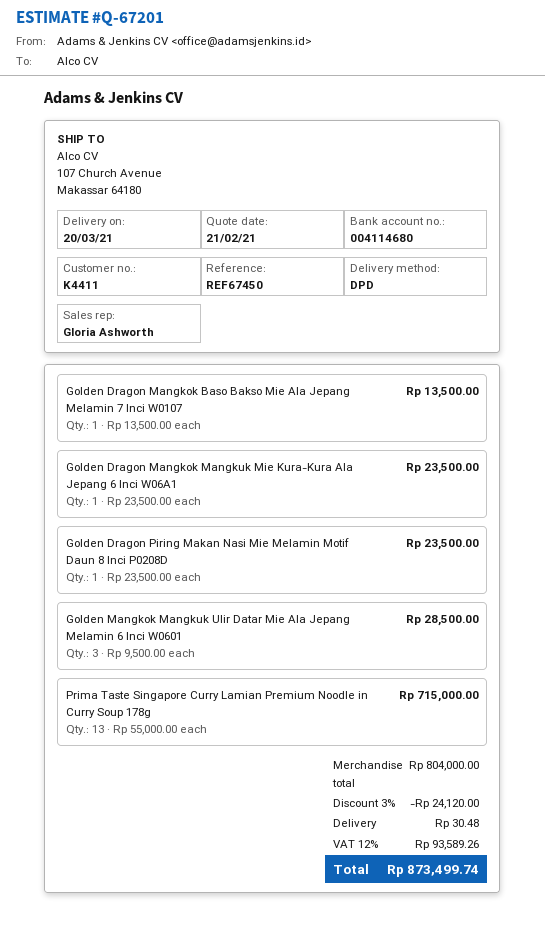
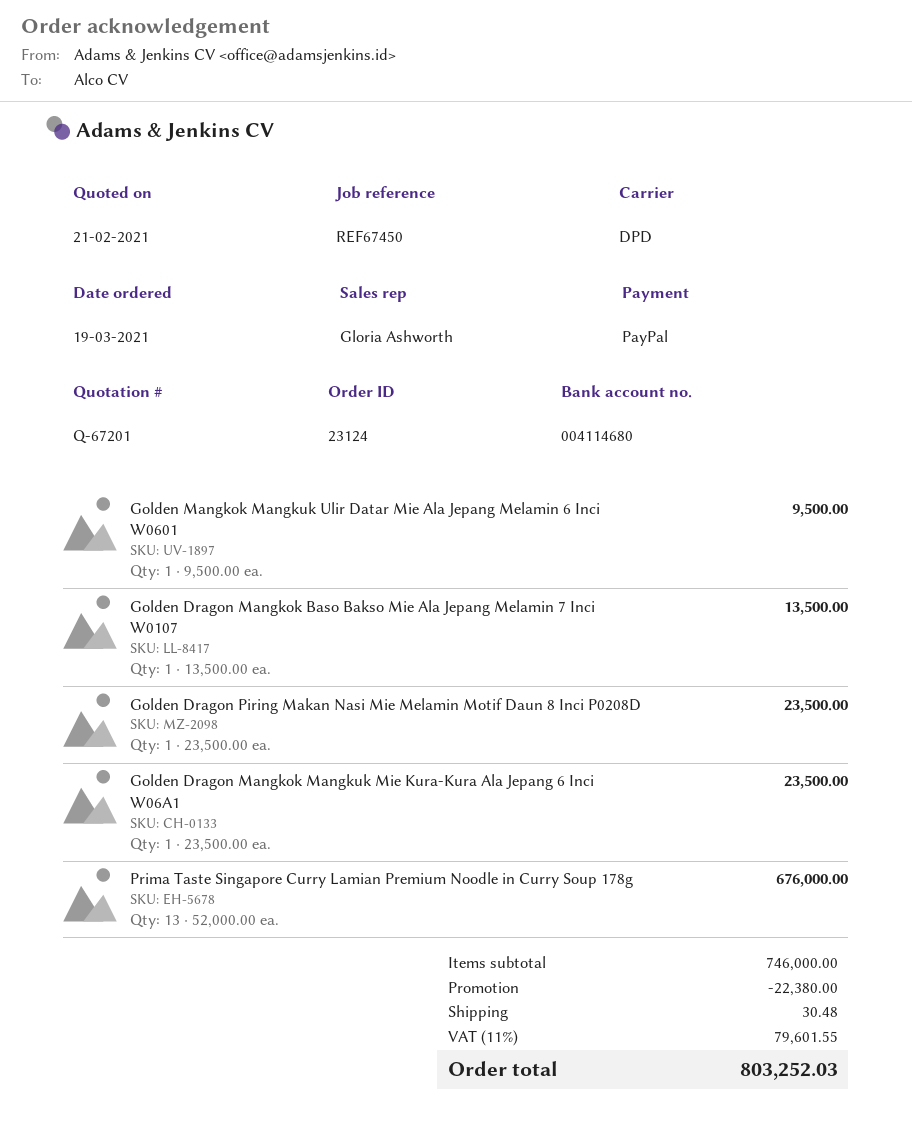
Golden Mangkok Mangkuk Ulir Datar Mie Ala Jepang Melamin 6 Inci W0601: 3 x 9500.00 = 28500.00 -> 1 x 9500.00 = 9500.00
Prima Taste Singapore Curry Lamian Premium Noodle in Curry Soup 178g: 13 x 55000.00 = 715000.00 -> 13 x 52000.00 = 676000.00
subtotal: 804000.00 -> 746000.00
discount: 24120.00 -> 22380.00
tax: 12% = 93589.26 -> 11% = 79601.55
total: 873499.74 -> 803252.03

